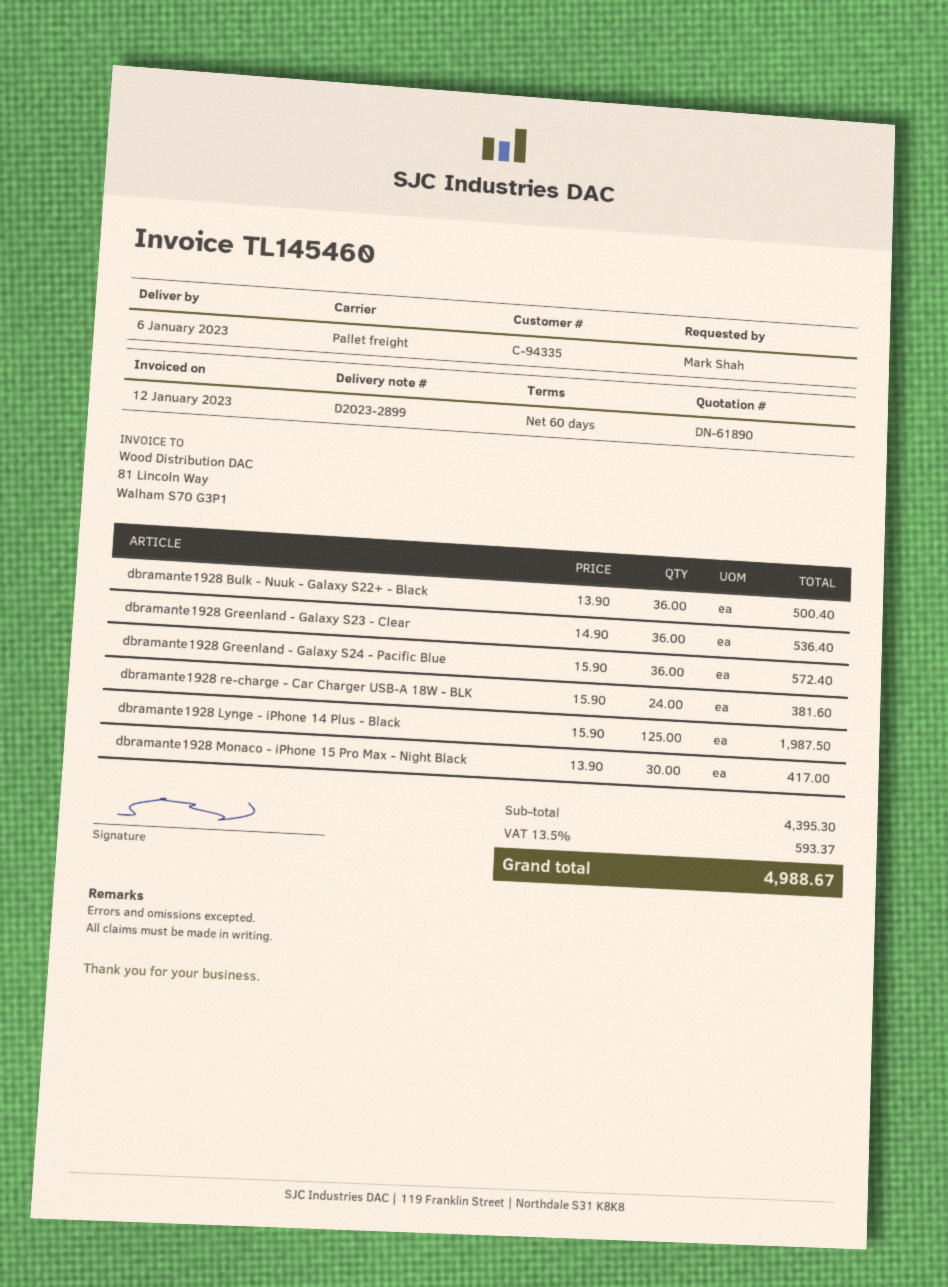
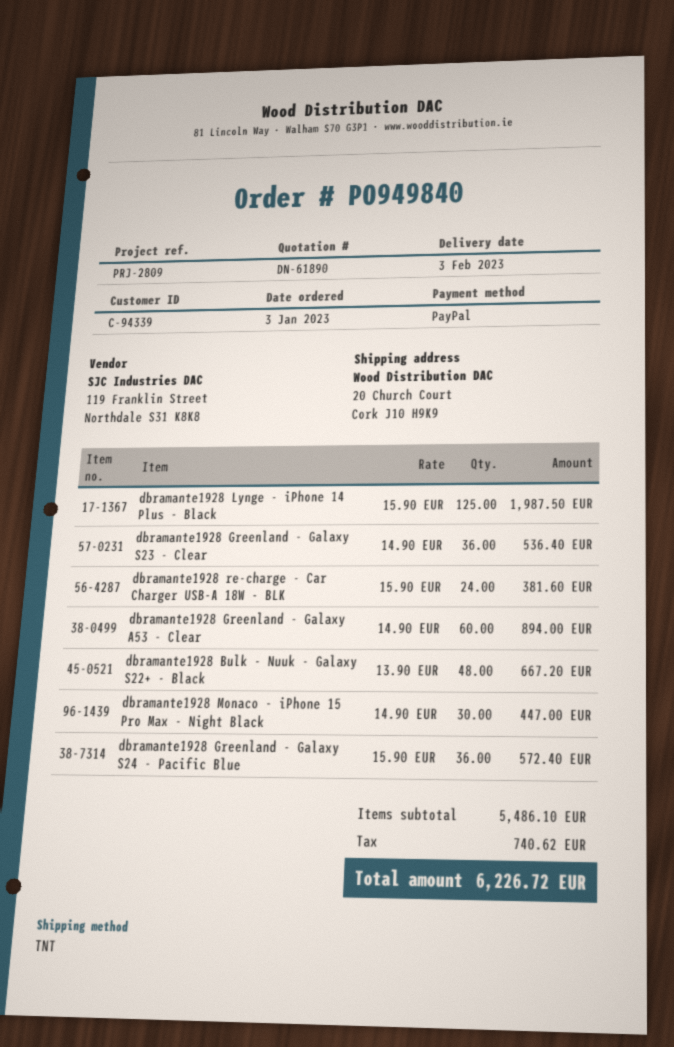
delivery date: 2023-01-06 -> 2023-02-03
customer number: C-94335 -> C-94339
shipping method: pallet freight -> TNT
dbramante1928 Bulk - Nuuk - Galaxy S22+ - Black: 36 x 13.90 = 500.40 -> 48 x 13.90 = 667.20
dbramante1928 Monaco - iPhone 15 Pro Max - Night Black: 30 x 13.90 = 417.00 -> 30 x 14.90 = 447.00
dbramante1928 Greenland - Galaxy A53 - Clear: none -> 60 x 14.90 = 894.00
subtotal: 4395.30 -> 5486.10
tax: 593.37 -> 740.62
total: 4988.67 -> 6226.72

